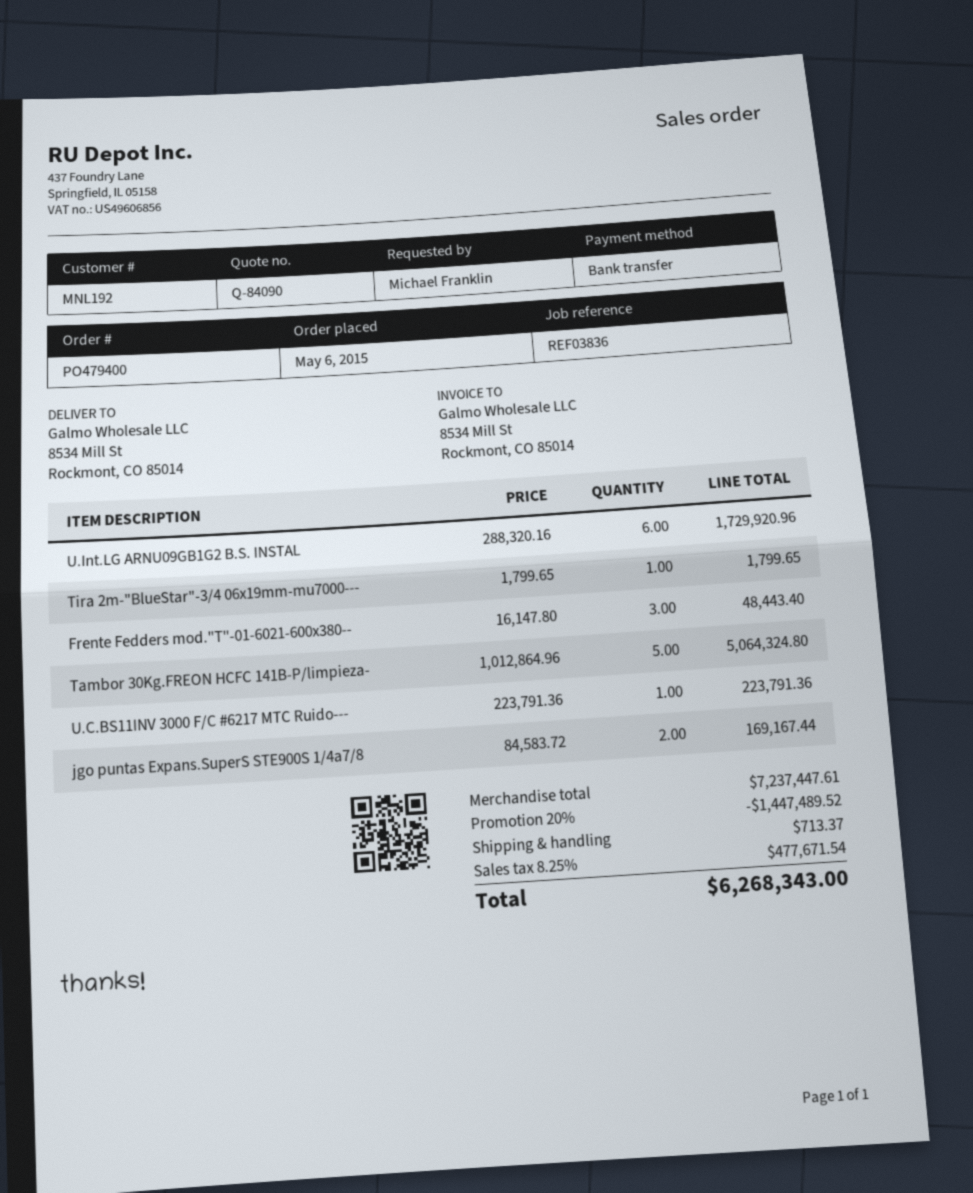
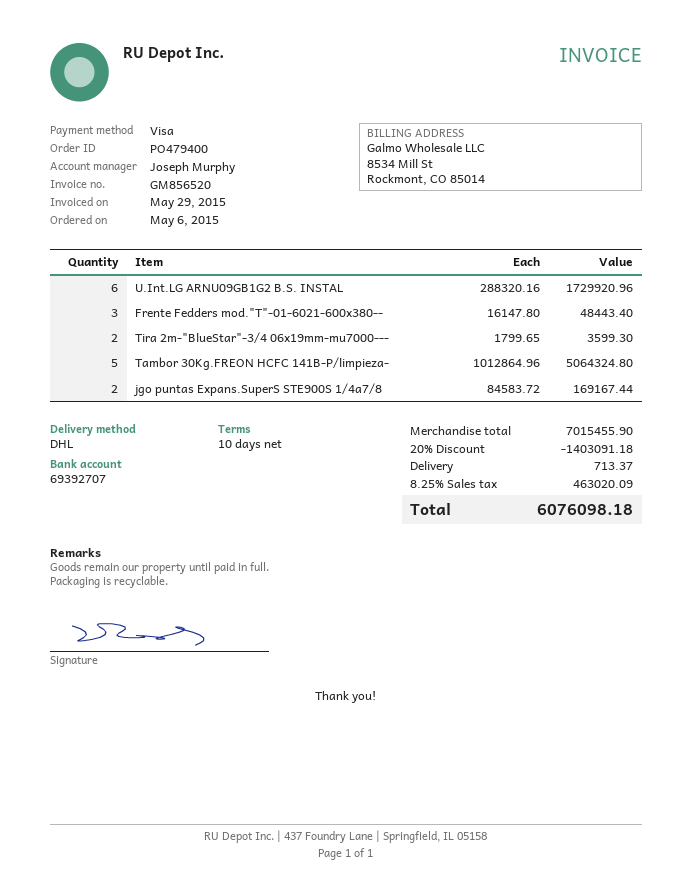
payment method: bank transfer -> Visa
Tira 2m-"BlueStar"-3/4 06x19mm-mu7000---: 1 x 1799.65 = 1799.65 -> 2 x 1799.65 = 3599.30
U.C.BS11INV 3000 F/C #6217 MTC Ruido---: 1 x 223791.36 = 223791.36 -> none
subtotal: 7237447.61 -> 7015455.90
discount: 20% = 1447489.52 -> 20% = 1403091.18
tax: 8.25% = 477671.54 -> 8.25% = 463020.09
total: 6268343.00 -> 6076098.18

